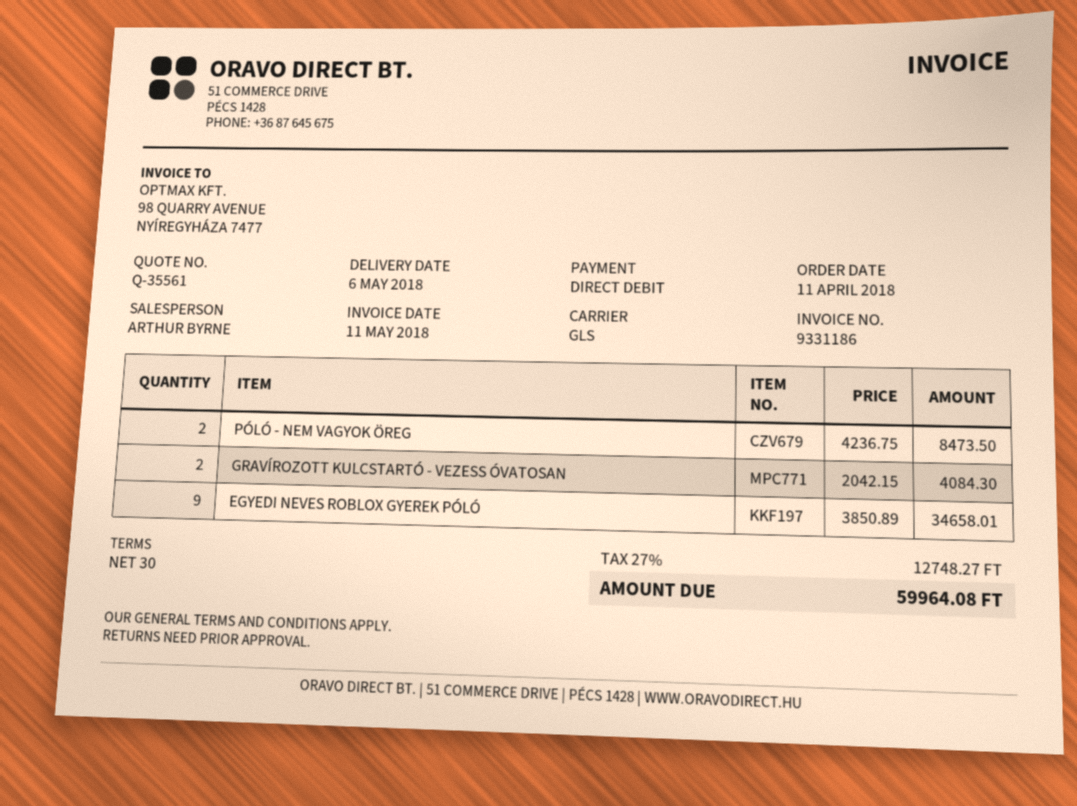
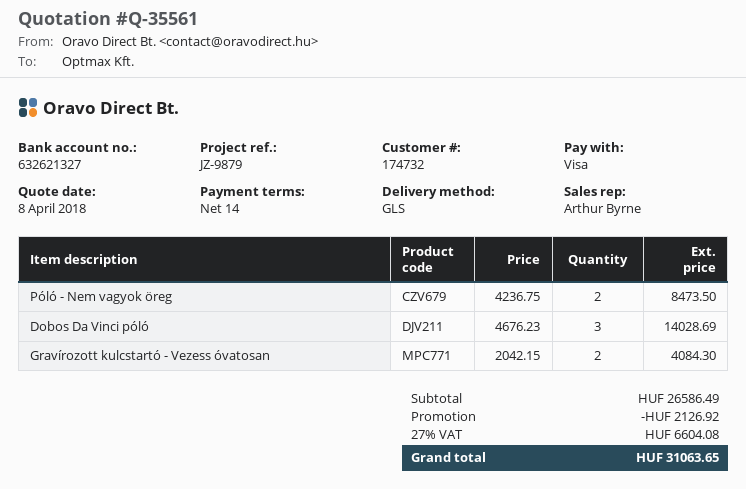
payment terms: 30 days -> 14 days
payment method: direct debit -> Visa
EGYEDI NEVES ROBLOX GYEREK PÓLÓ: 9 x 3850.89 = 34658.01 -> none
Dobos Da Vinci póló: none -> 3 x 4676.23 = 14028.69
discount: none -> 2126.92
tax: 27% = 12748.27 -> 27% = 6604.08
total: 59964.08 -> 31063.65

